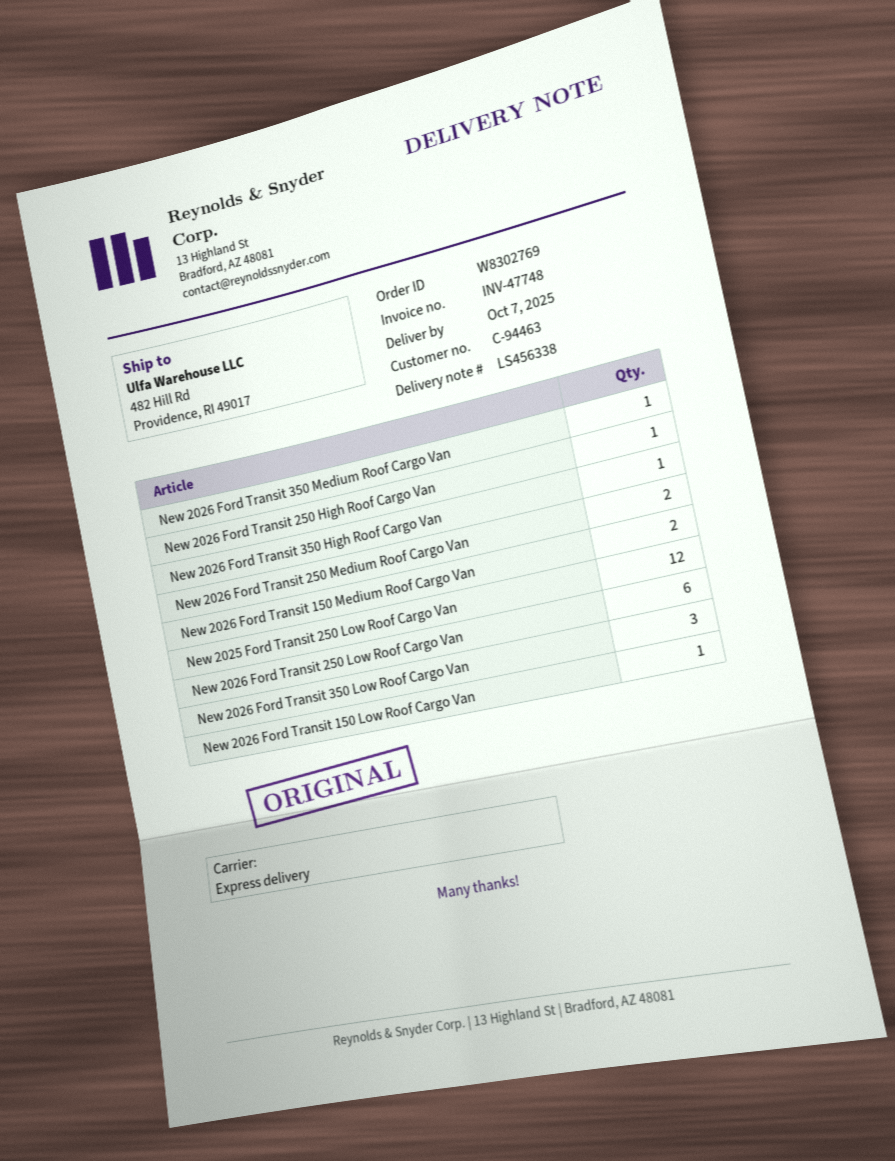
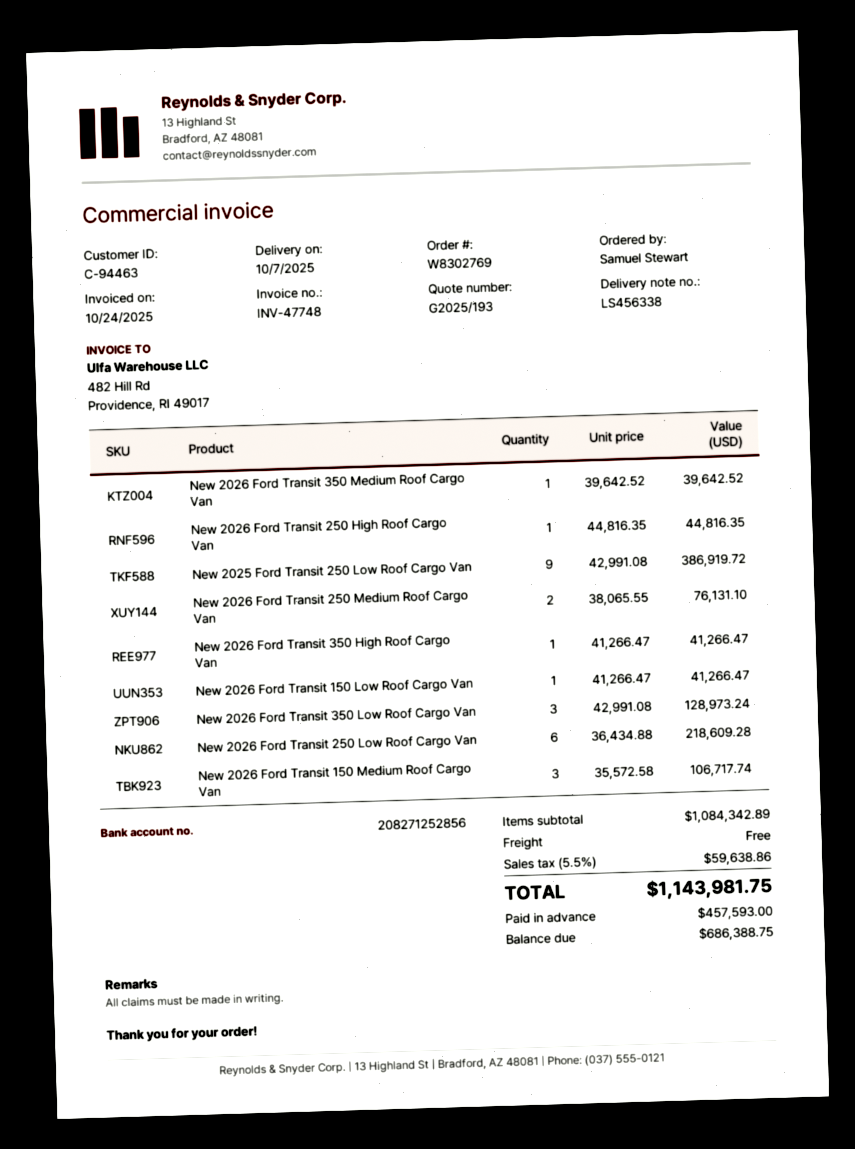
New 2026 Ford Transit 150 Medium Roof Cargo Van: 2 -> 3
New 2025 Ford Transit 250 Low Roof Cargo Van: 12 -> 9

